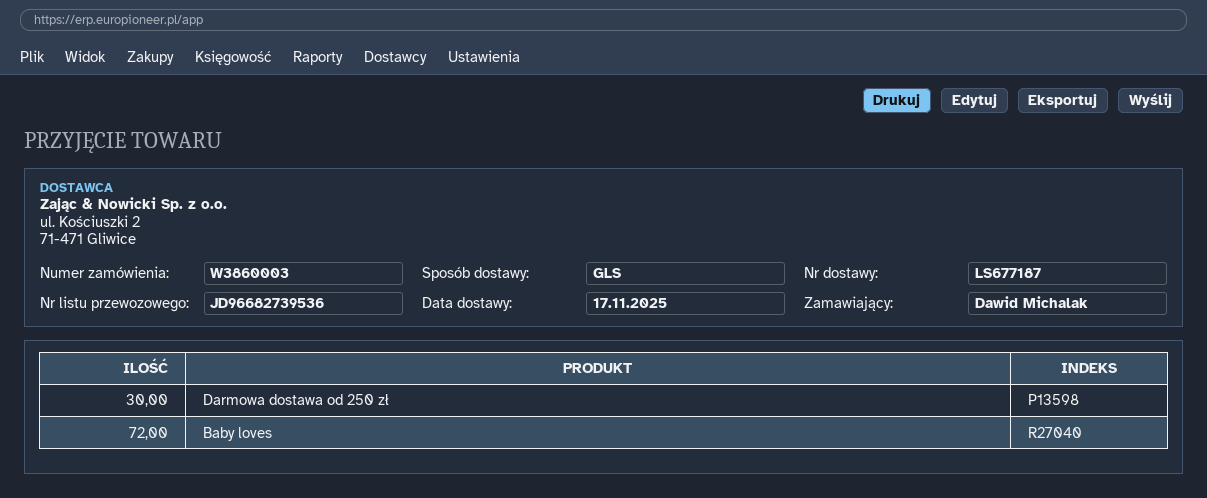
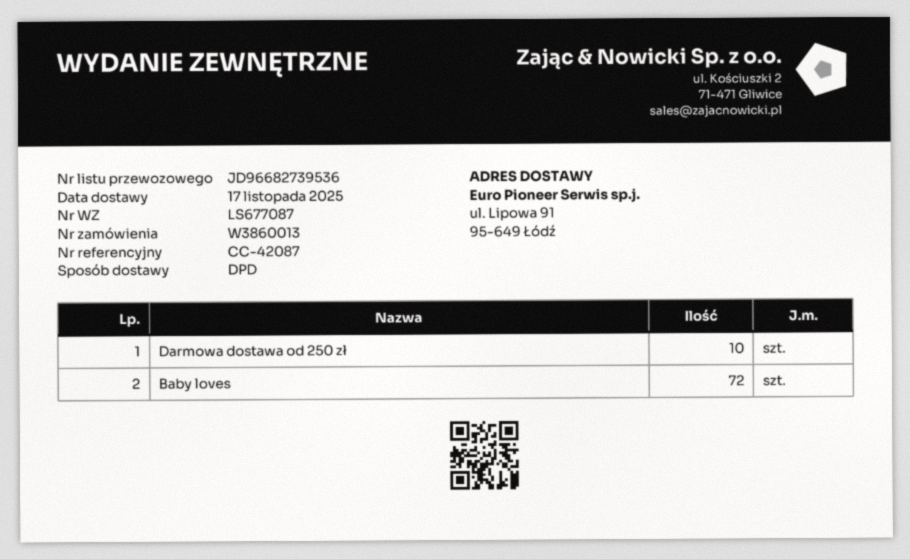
order number: W3860003 -> W3860013
delivery note number: LS677187 -> LS677087
shipping method: GLS -> DPD
Darmowa dostawa od 250 zł: 30 -> 10

